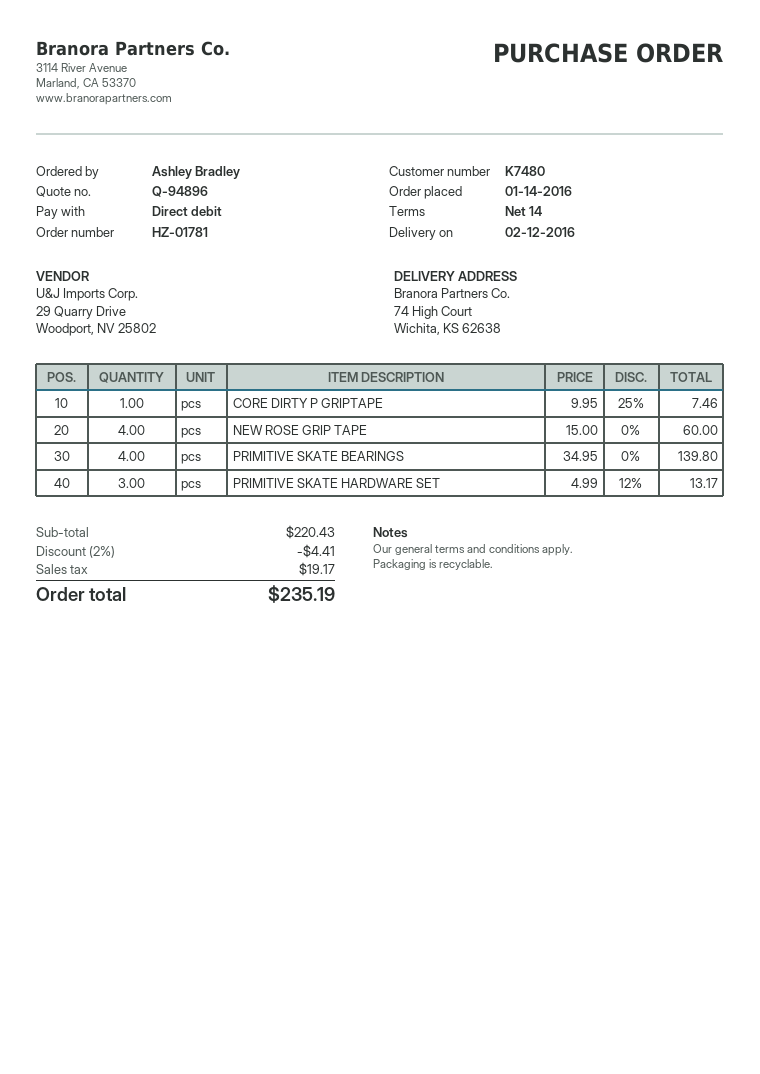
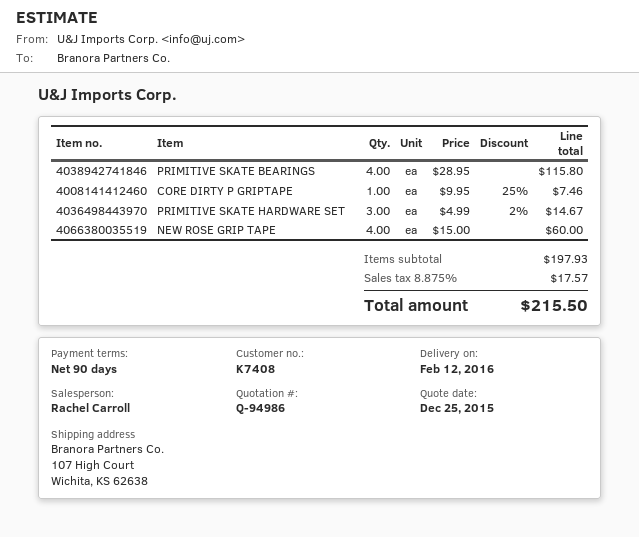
quote number: Q-94896 -> Q-94986
payment terms: 14 days -> 90 days
customer number: K7480 -> K7408
ship to: 74 High Court, Wichita, KS 62638 -> 107 High Court, Wichita, KS 62638
PRIMITIVE SKATE BEARINGS: 4 x 34.95 = 139.80 -> 4 x 28.95 = 115.80
PRIMITIVE SKATE HARDWARE SET: 3 x 4.99 - 12% = 13.17 -> 3 x 4.99 - 2% = 14.67
subtotal: 220.43 -> 197.93
discount: 2% = 4.41 -> none
tax: 19.17 -> 17.57
total: 235.19 -> 215.50

